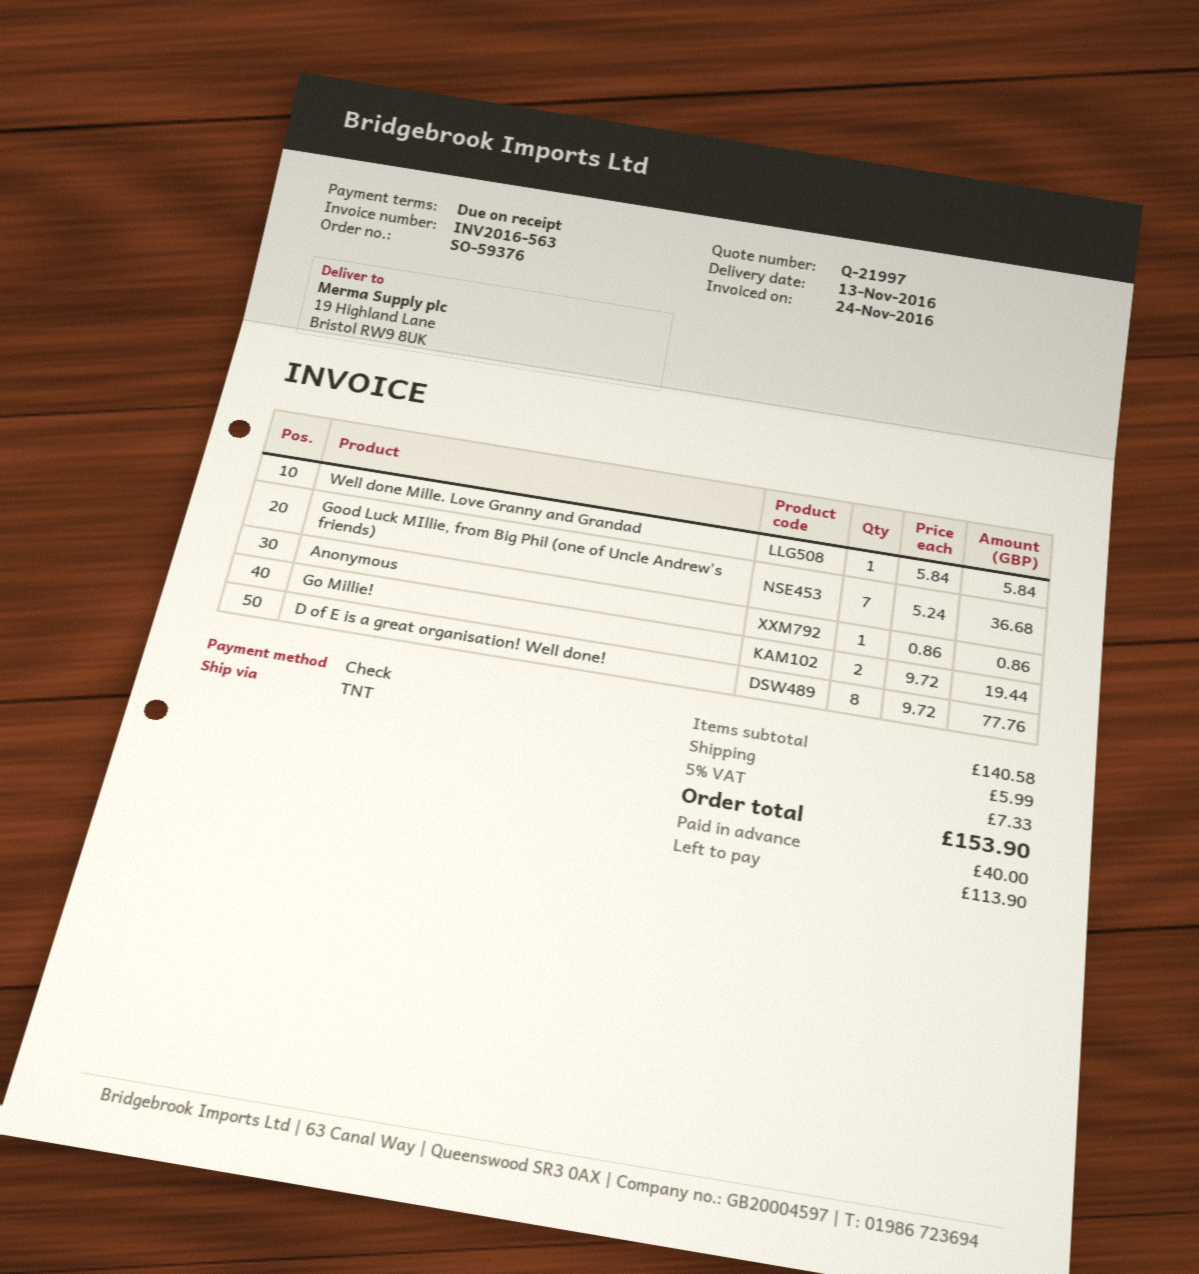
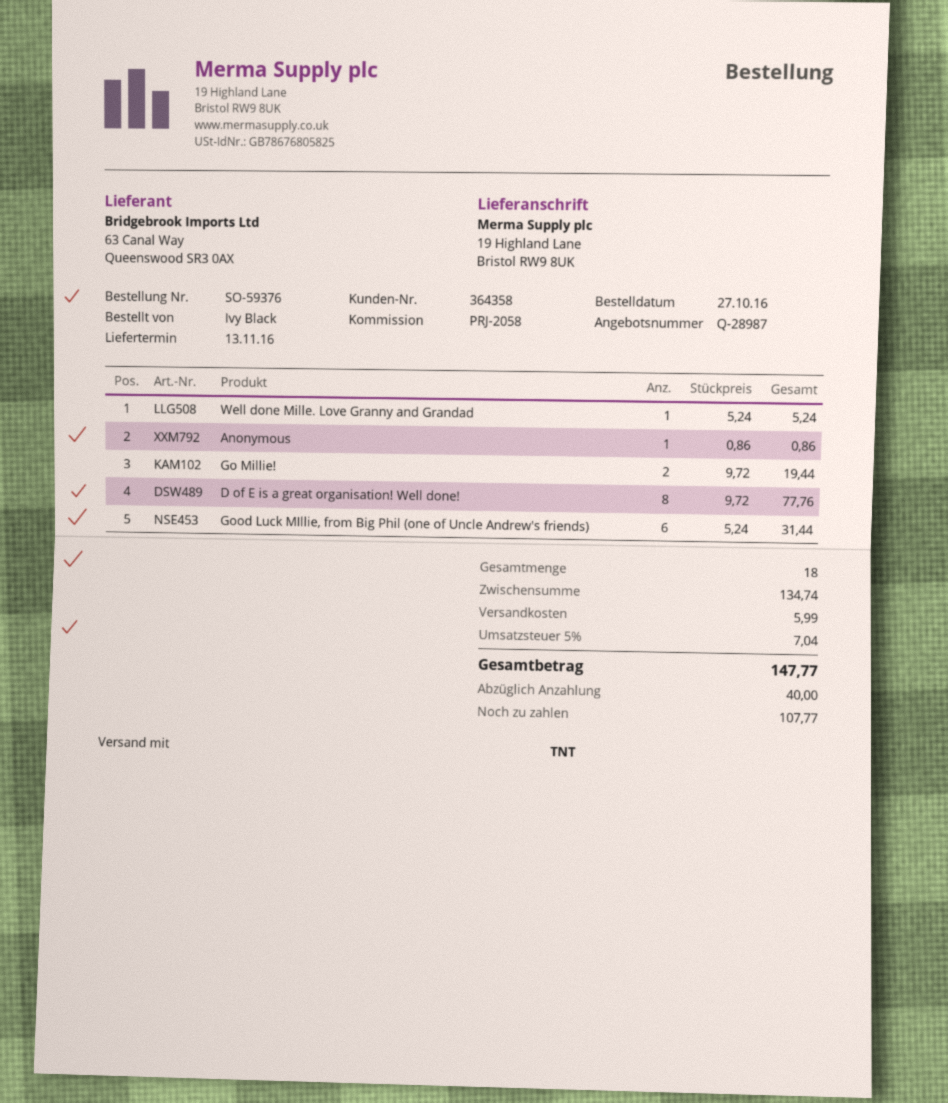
quote number: Q-21997 -> Q-28987
Well done Mille. Love Granny and Grandad: 1 x 5.84 = 5.84 -> 1 x 5.24 = 5.24
Good Luck MIllie, from Big Phil (one of Uncle Andrew's friends): 7 x 5.24 = 36.68 -> 6 x 5.24 = 31.44
subtotal: 140.58 -> 134.74
tax: 5% = 7.33 -> 5% = 7.04
total: 153.90 -> 147.77
balance: 113.90 -> 107.77

